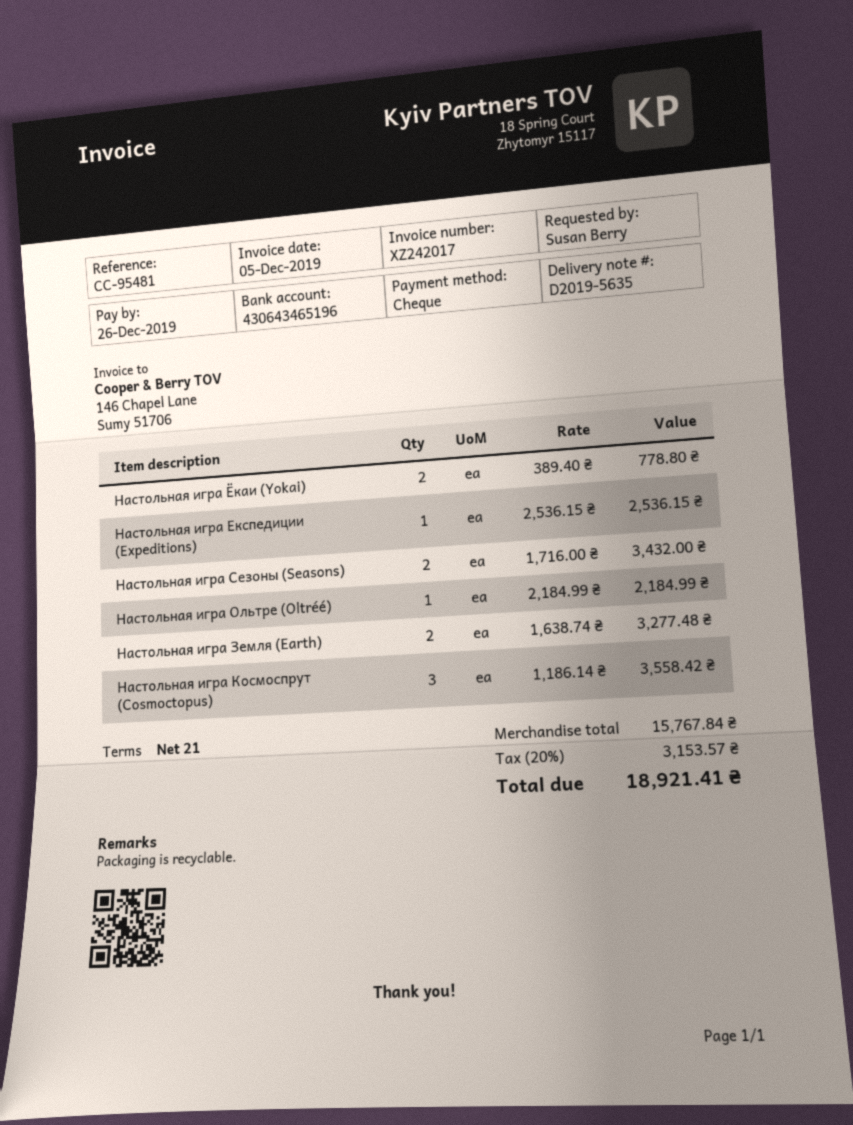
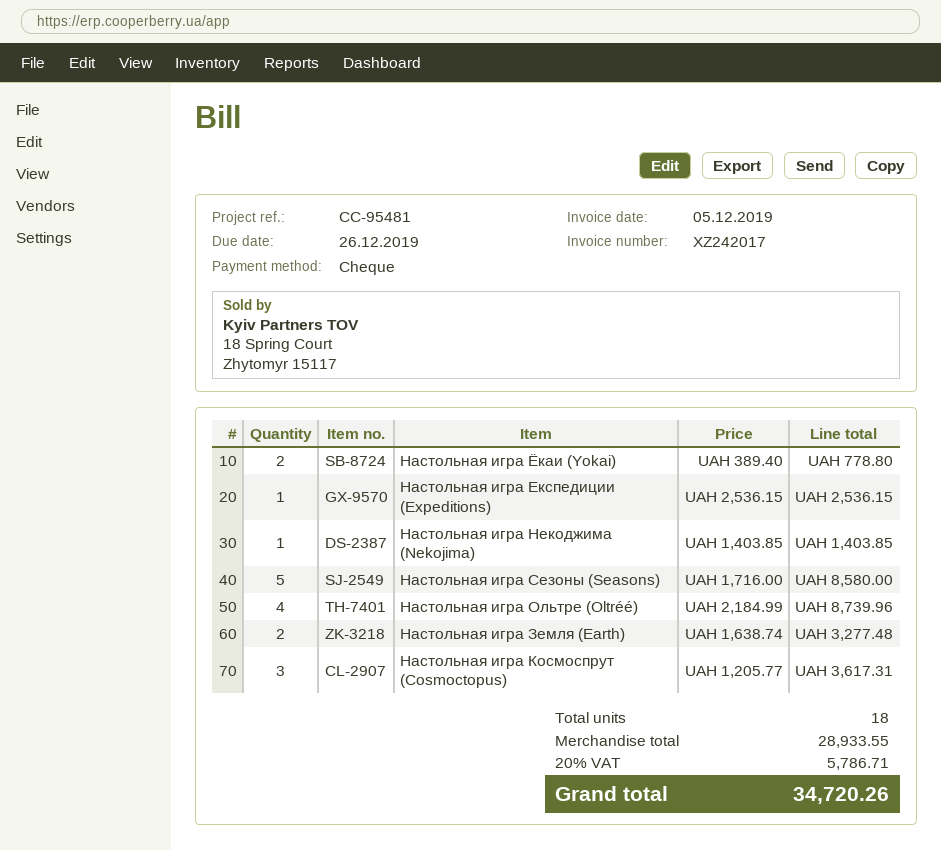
Настольная игра Сезоны (Seasons): 2 x 1716.00 = 3432.00 -> 5 x 1716.00 = 8580.00
Настольная игра Ольтре (Oltréé): 1 x 2184.99 = 2184.99 -> 4 x 2184.99 = 8739.96
Настольная игра Космоспрут (Cosmoctopus): 3 x 1186.14 = 3558.42 -> 3 x 1205.77 = 3617.31
Настольная игра Некоджима (Nekojima): none -> 1 x 1403.85 = 1403.85
subtotal: 15767.84 -> 28933.55
tax: 20% = 3153.57 -> 20% = 5786.71
total: 18921.41 -> 34720.26

